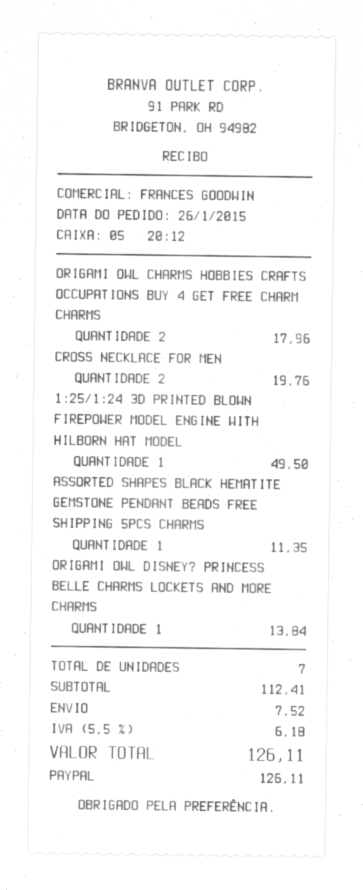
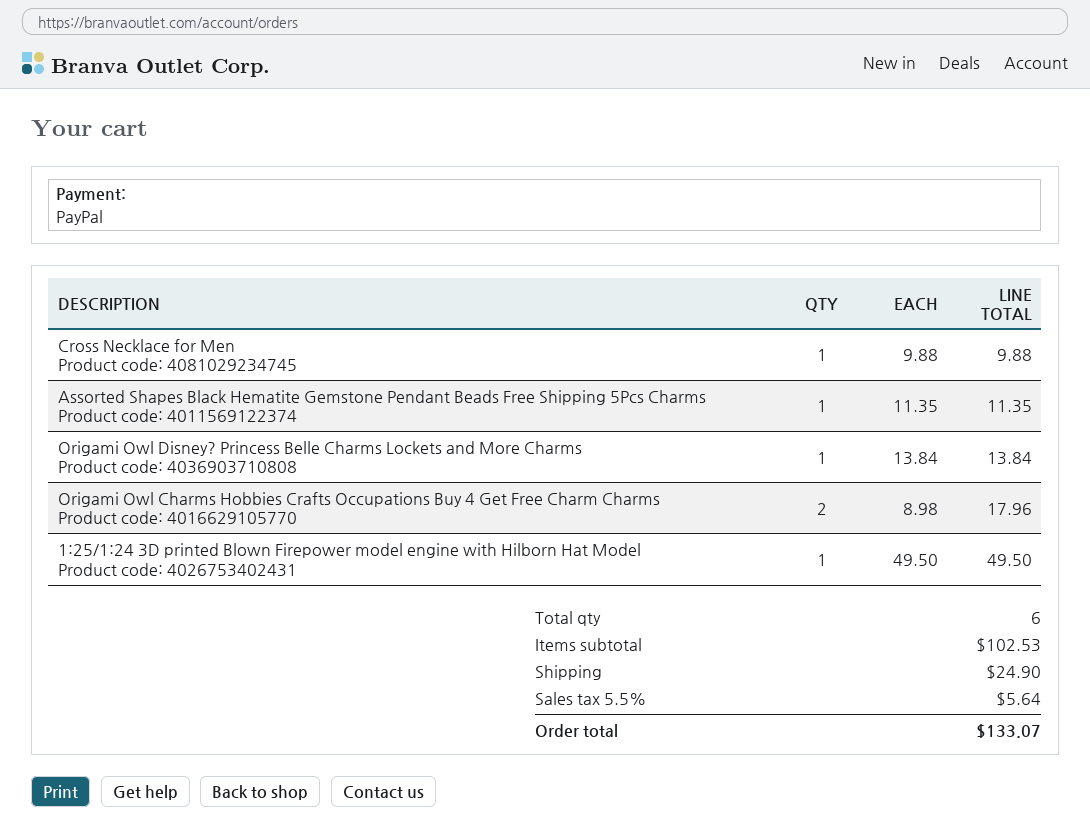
CROSS NECKLACE FOR MEN: 2 for 19.76 -> 1 for 9.88
total quantity: 7 -> 6
subtotal: 112.41 -> 102.53
shipping: 7.52 -> 24.90
tax: 5.5% = 6.18 -> 5.5% = 5.64
total: 126.11 -> 133.07

